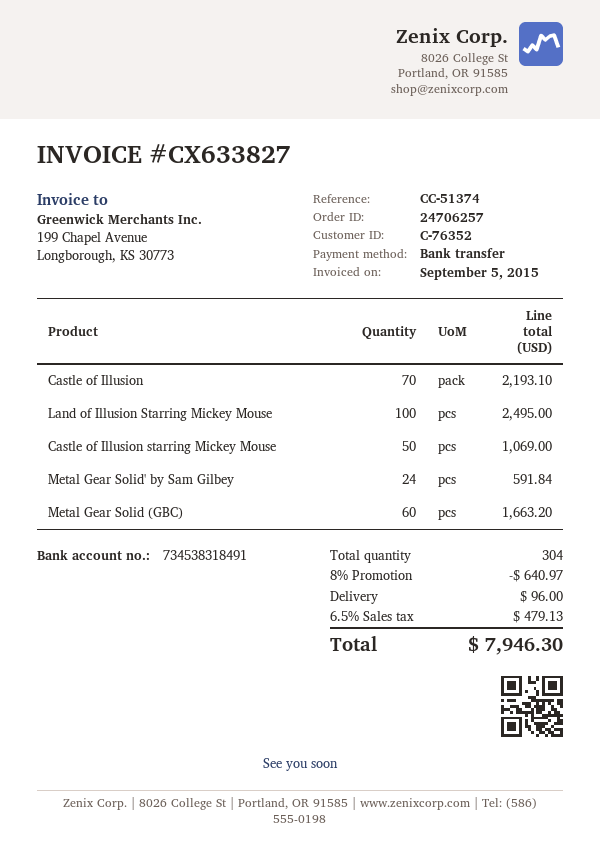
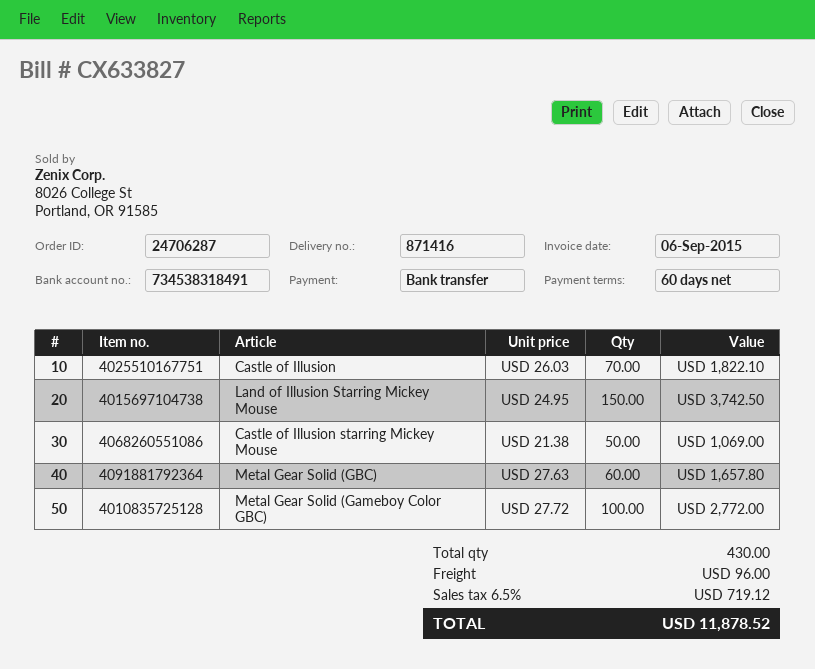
order number: 24706257 -> 24706287
invoice date: 2015-09-05 -> 2015-09-06
Castle of Illusion: 70 for 2193.10 -> 70 for 1822.10
Land of Illusion Starring Mickey Mouse: 100 for 2495.00 -> 150 for 3742.50
Metal Gear Solid' by Sam Gilbey: 24 for 591.84 -> none
Metal Gear Solid (GBC): 60 for 1663.20 -> 60 for 1657.80
Metal Gear Solid (Gameboy Color GBC): none -> 100 for 2772.00
total quantity: 304 -> 430
discount: 8% = 640.97 -> none
tax: 6.5% = 479.13 -> 6.5% = 719.12
total: 7946.30 -> 11878.52

